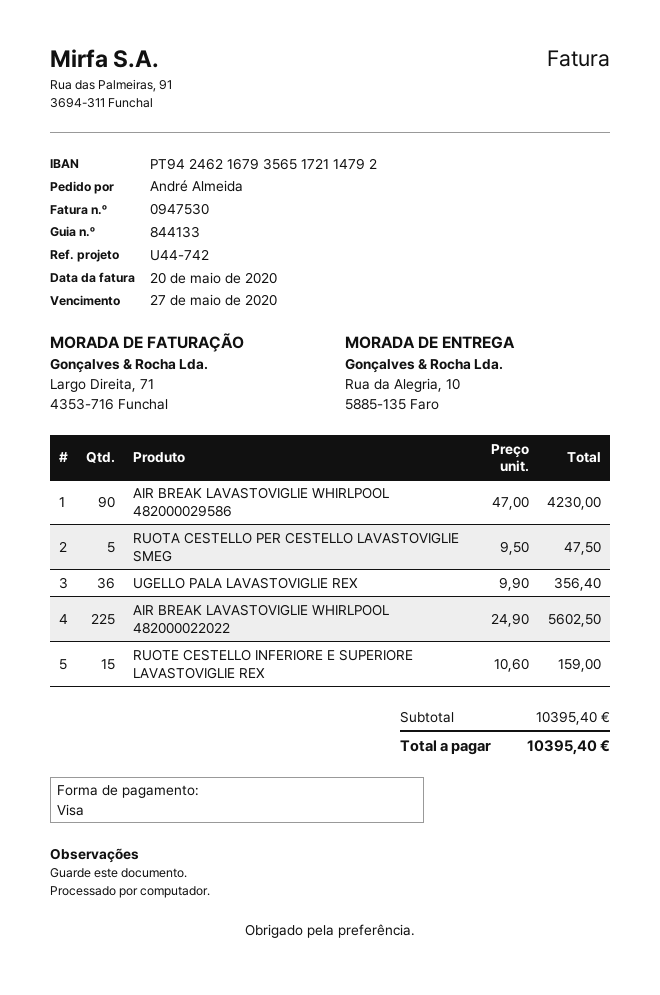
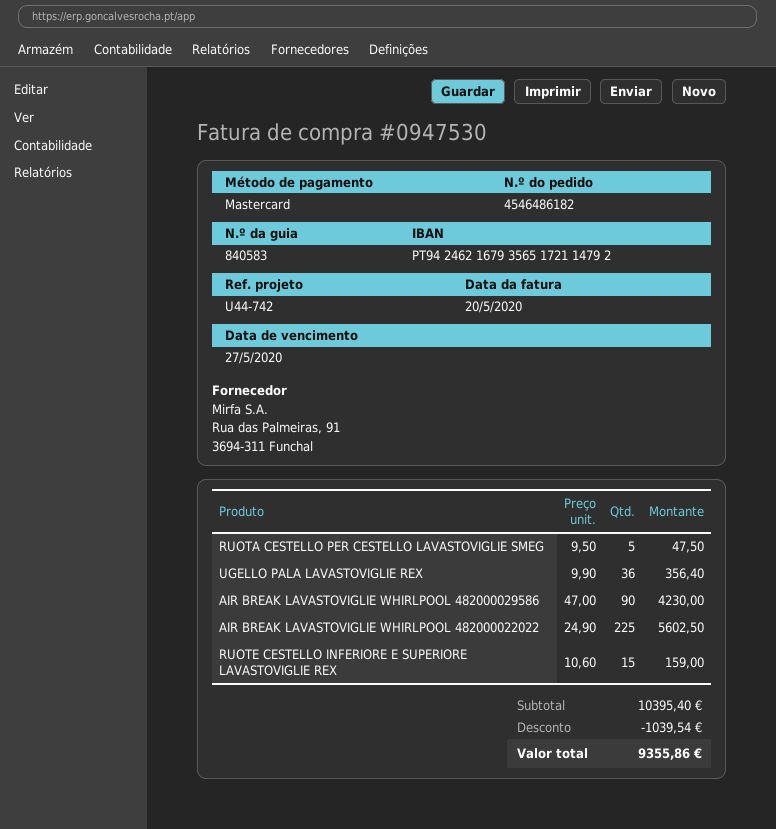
delivery note number: 844133 -> 840583
payment method: Visa -> Mastercard
discount: none -> 1039.54
total: 10395.40 -> 9355.86

